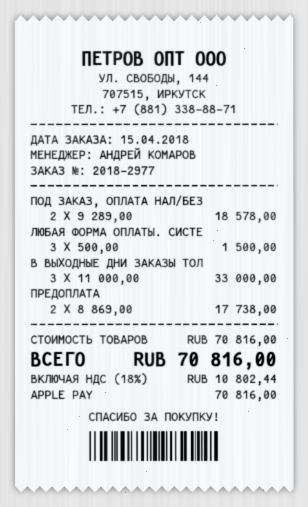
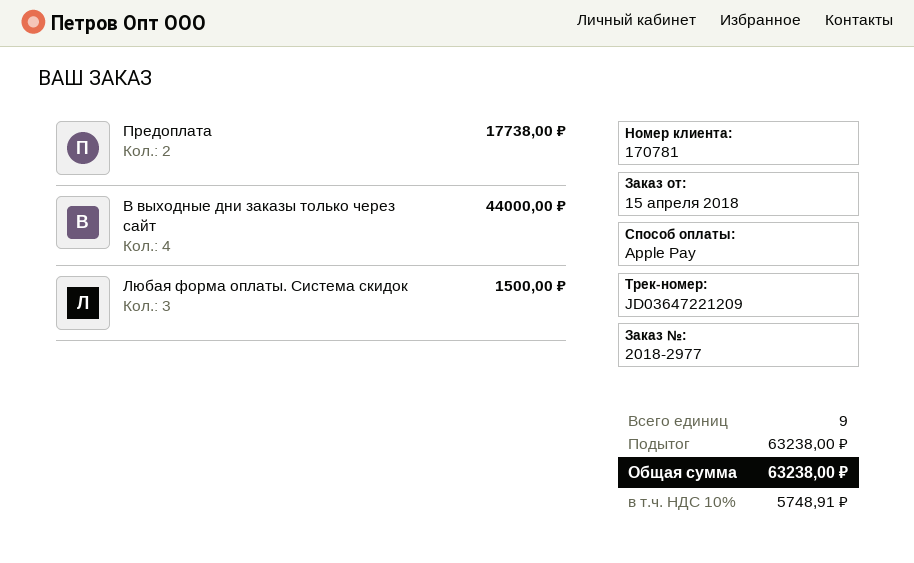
ПОД ЗАКАЗ, ОПЛАТА НАЛ/БЕЗ: 2 for 18578.00 -> none
В ВЫХОДНЫЕ ДНИ ЗАКАЗЫ ТОЛ: 3 for 33000.00 -> 4 for 44000.00
subtotal: 70816.00 -> 63238.00
tax: 18% = 10802.44 -> 10% = 5748.91
total: 70816.00 -> 63238.00

